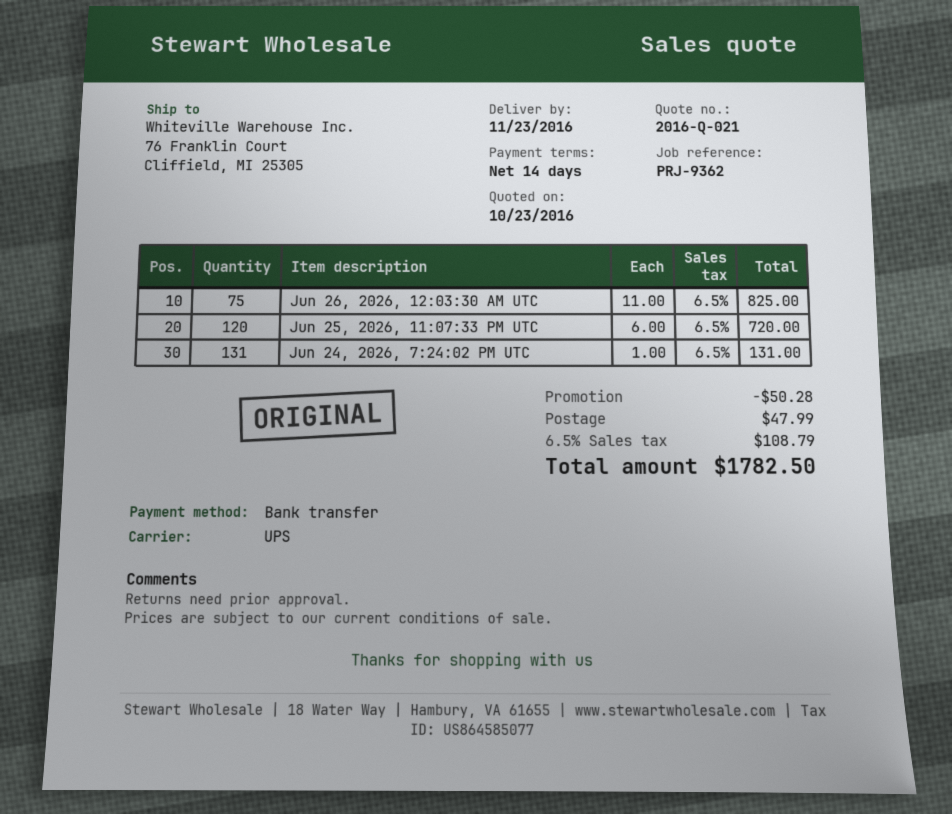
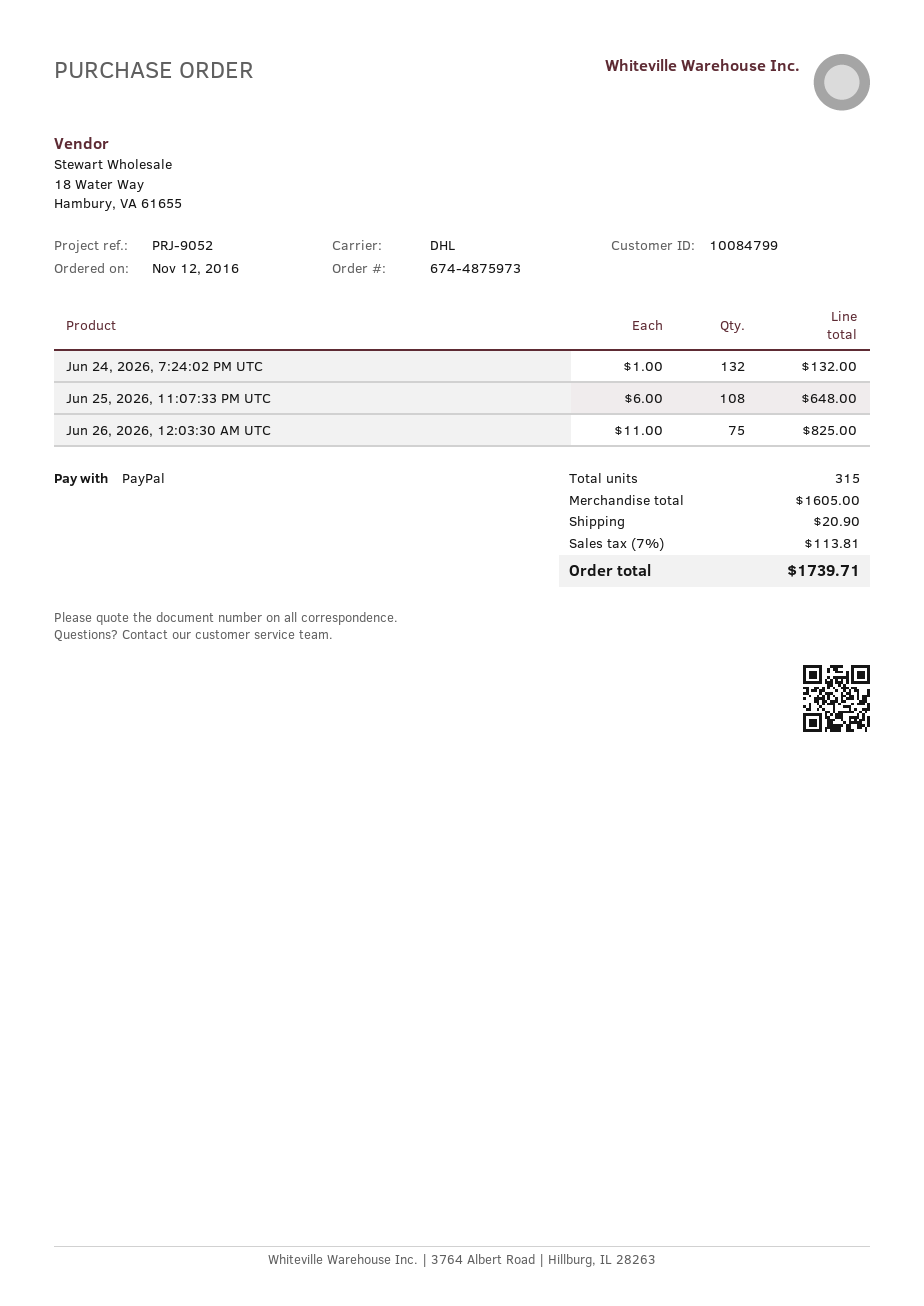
reference: PRJ-9362 -> PRJ-9052
payment method: bank transfer -> PayPal
shipping method: UPS -> DHL
Jun 25, 2026, 11:07:33 PM UTC: 120 x 6.00 = 720.00 -> 108 x 6.00 = 648.00
Jun 24, 2026, 7:24:02 PM UTC: 131 x 1.00 = 131.00 -> 132 x 1.00 = 132.00
discount: 50.28 -> none
shipping: 47.99 -> 20.90
tax: 6.5% = 108.79 -> 7% = 113.81
total: 1782.50 -> 1739.71

